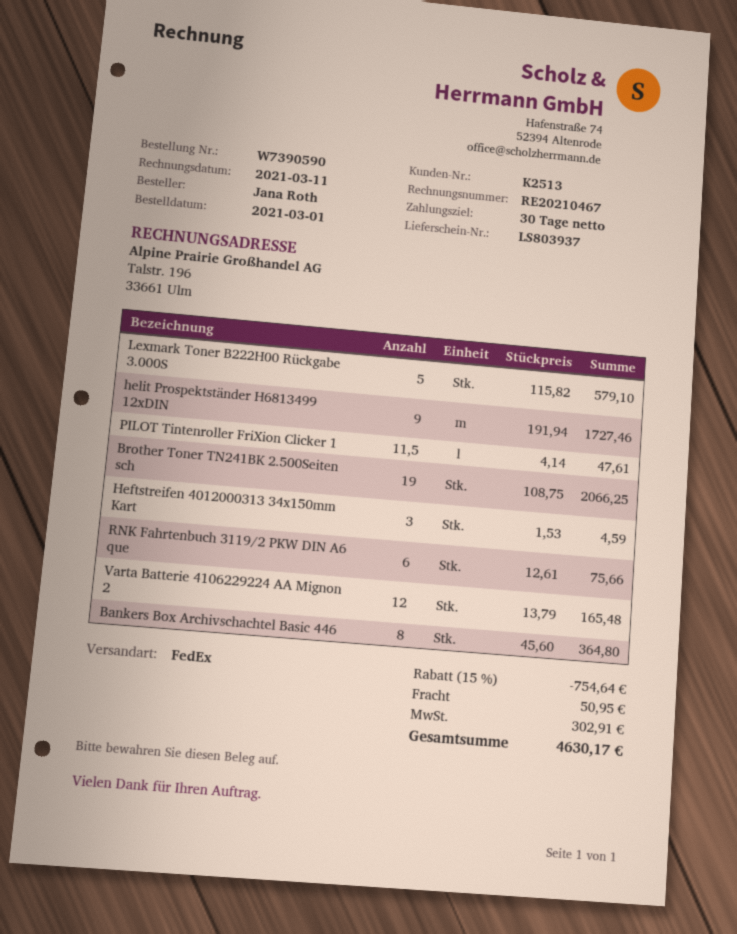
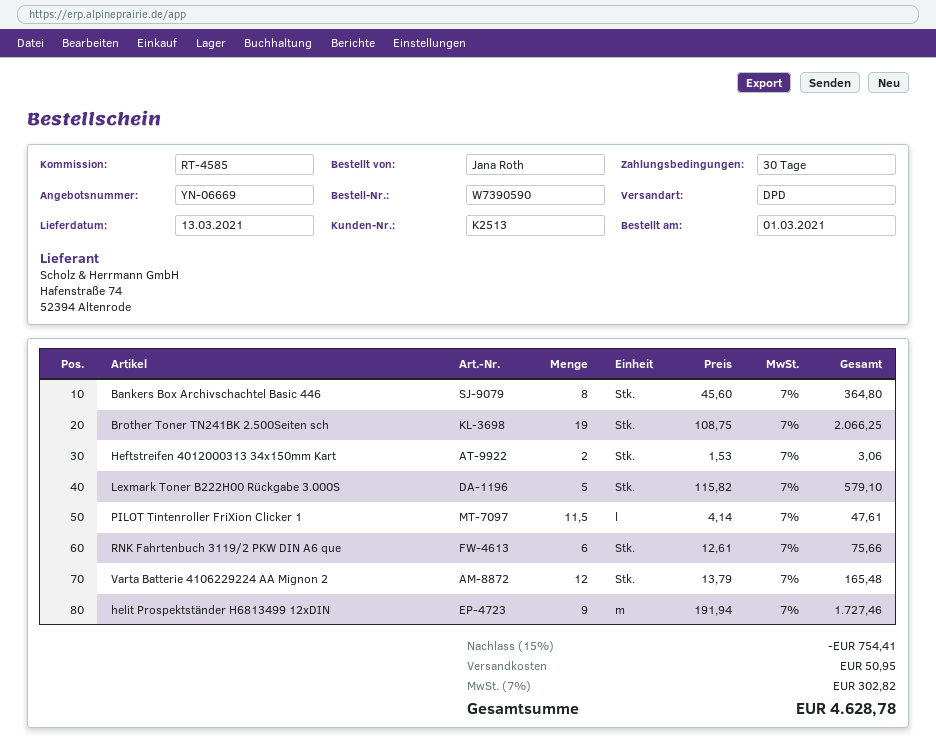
shipping method: FedEx -> DPD
Heftstreifen 4012000313 34x150mm Kart: 3 x 1.53 = 4.59 -> 2 x 1.53 = 3.06
discount: 15% = 754.64 -> 15% = 754.41
tax: 302.91 -> 302.82
total: 4630.17 -> 4628.78

